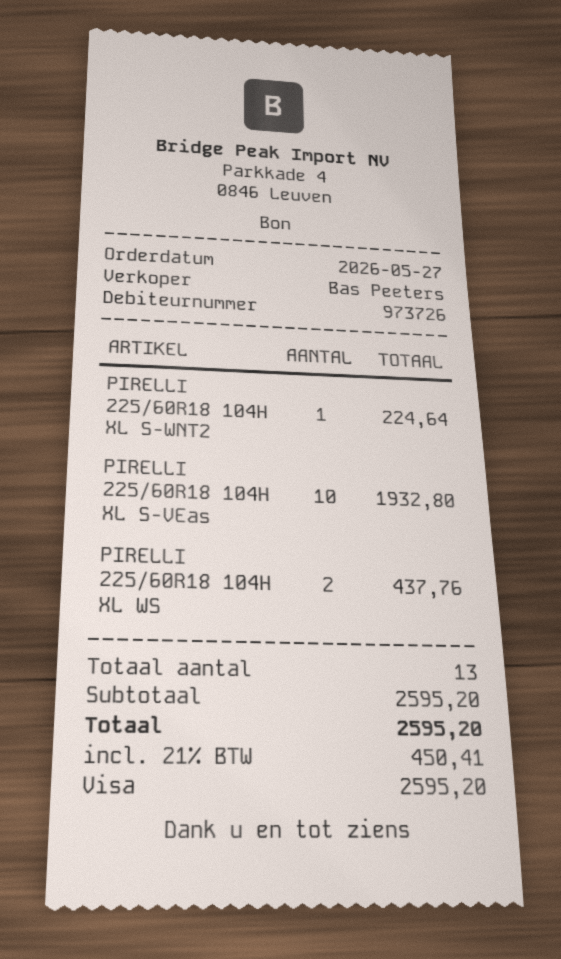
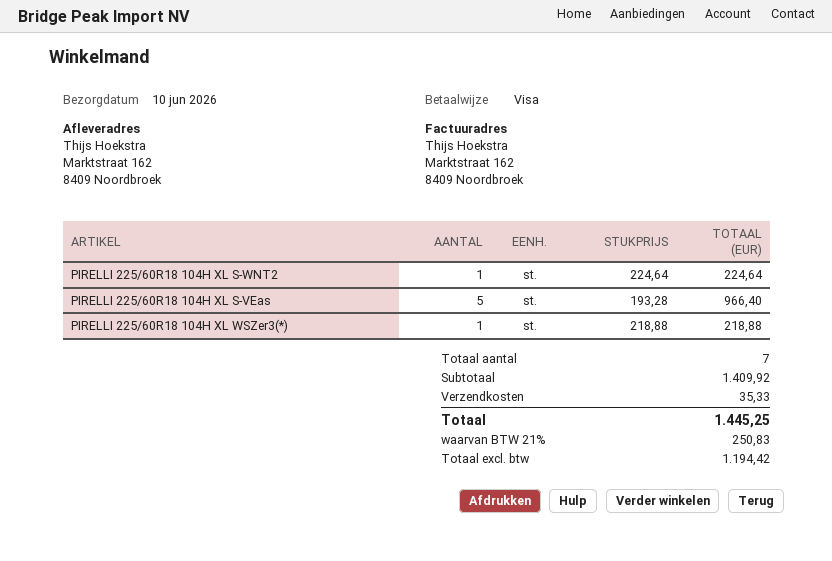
PIRELLI 225/60R18 104H XL S-VEas: 10 for 1932.80 -> 5 for 966.40
PIRELLI 225/60R18 104H XL WS: 2 for 437.76 -> 1 for 218.88
total quantity: 13 -> 7
subtotal: 2595.20 -> 1409.92
shipping: none -> 35.33
tax: 21% = 450.41 -> 21% = 250.83
total: 2595.20 -> 1445.25

